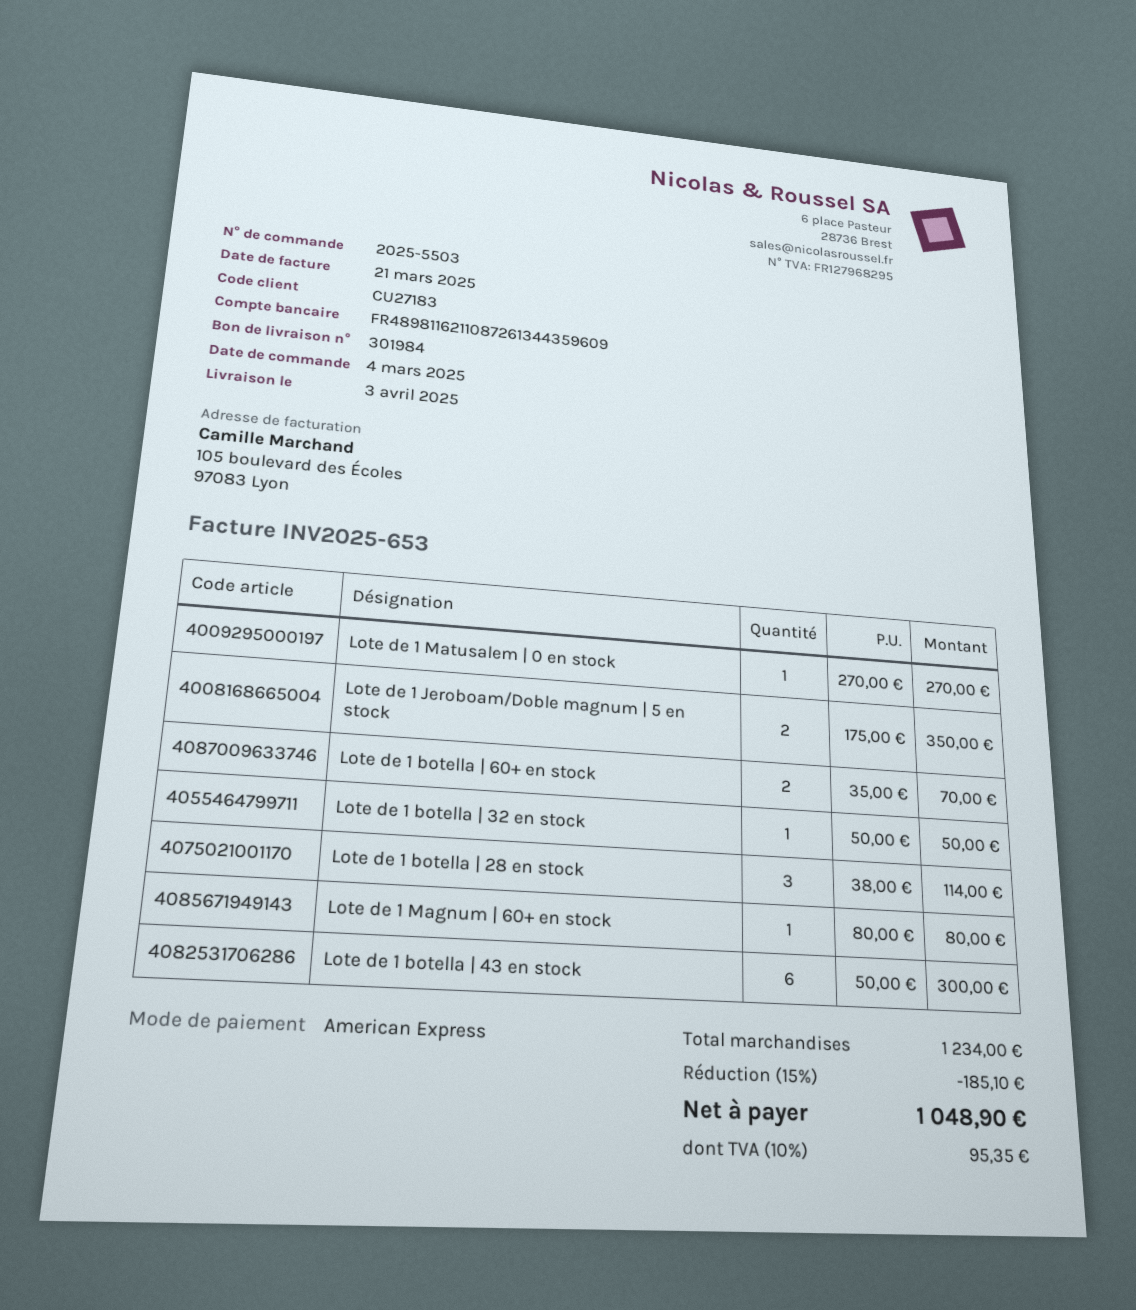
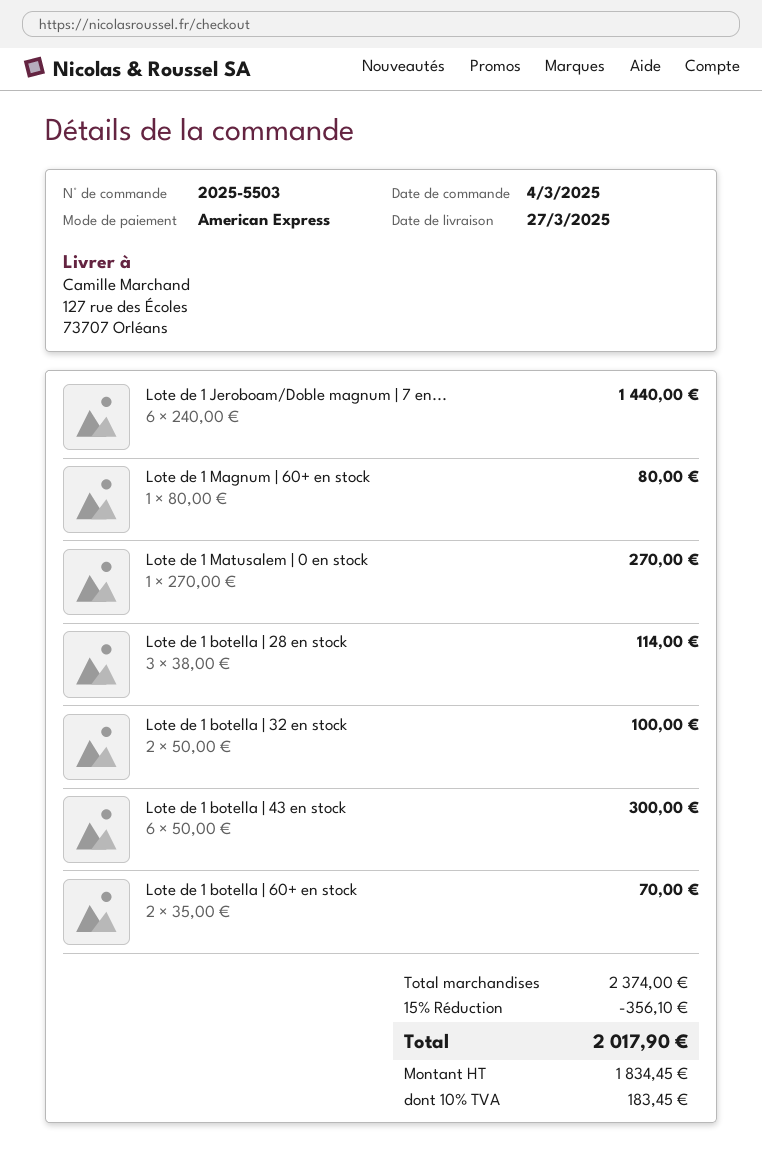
delivery date: 2025-04-03 -> 2025-03-27
Lote de 1 Jeroboam/Doble magnum | 5 en stock: 2 x 175.00 = 350.00 -> none
Lote de 1 botella | 32 en stock: 1 x 50.00 = 50.00 -> 2 x 50.00 = 100.00
Lote de 1 Jeroboam/Doble magnum | 7 en...: none -> 6 x 240.00 = 1440.00
subtotal: 1234.00 -> 2374.00
discount: 15% = 185.10 -> 15% = 356.10
tax: 10% = 95.35 -> 10% = 183.45
total: 1048.90 -> 2017.90

